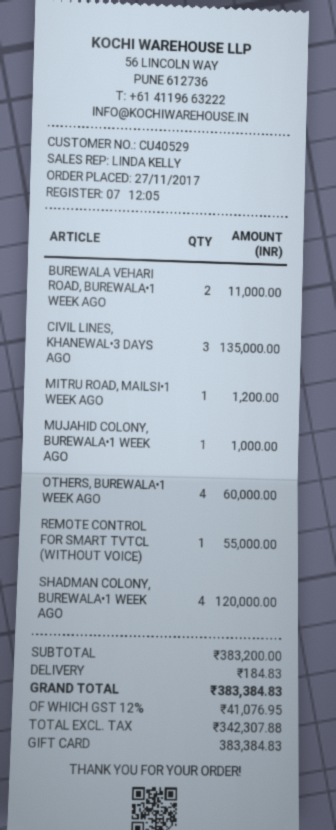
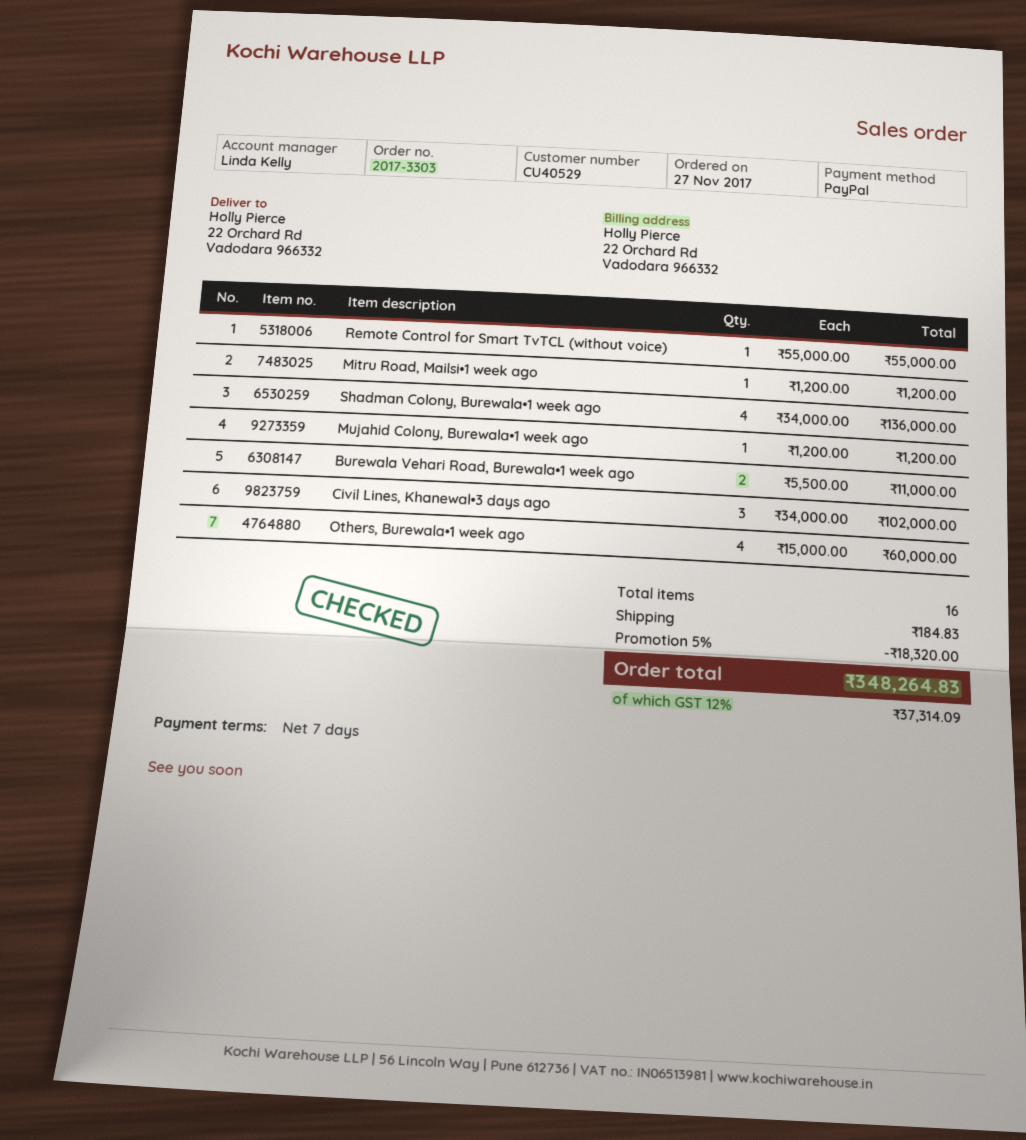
payment method: gift card -> PayPal
CIVIL LINES, KHANEWAL•3 DAYS AGO: 3 for 135000.00 -> 3 for 102000.00
MUJAHID COLONY, BUREWALA•1 WEEK AGO: 1 for 1000.00 -> 1 for 1200.00
SHADMAN COLONY, BUREWALA•1 WEEK AGO: 4 for 120000.00 -> 4 for 136000.00
discount: none -> 5% = 18320.00
tax: 12% = 41076.95 -> 12% = 37314.09
total: 383384.83 -> 348264.83

